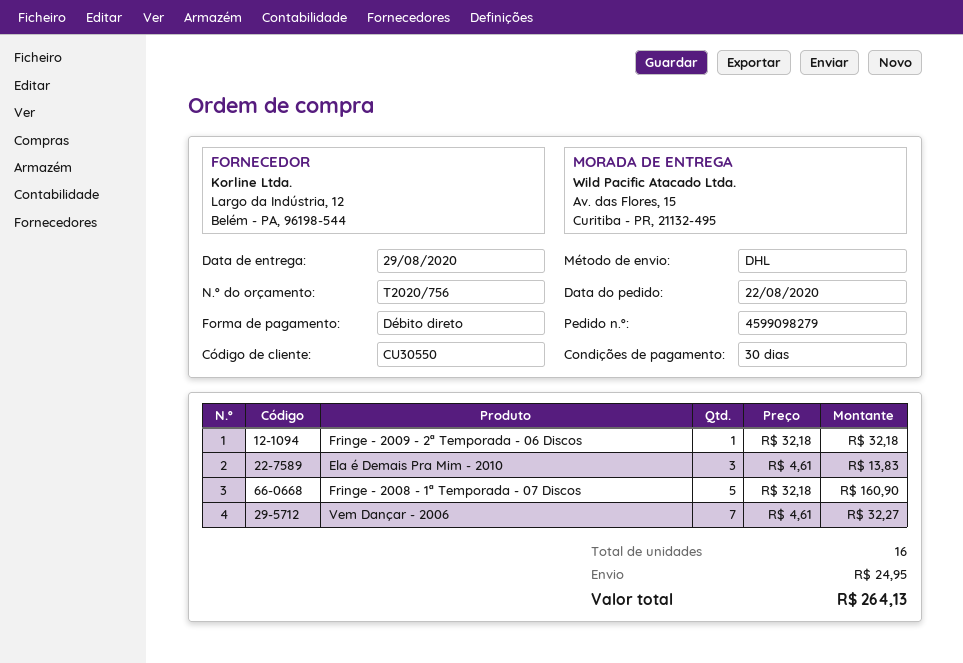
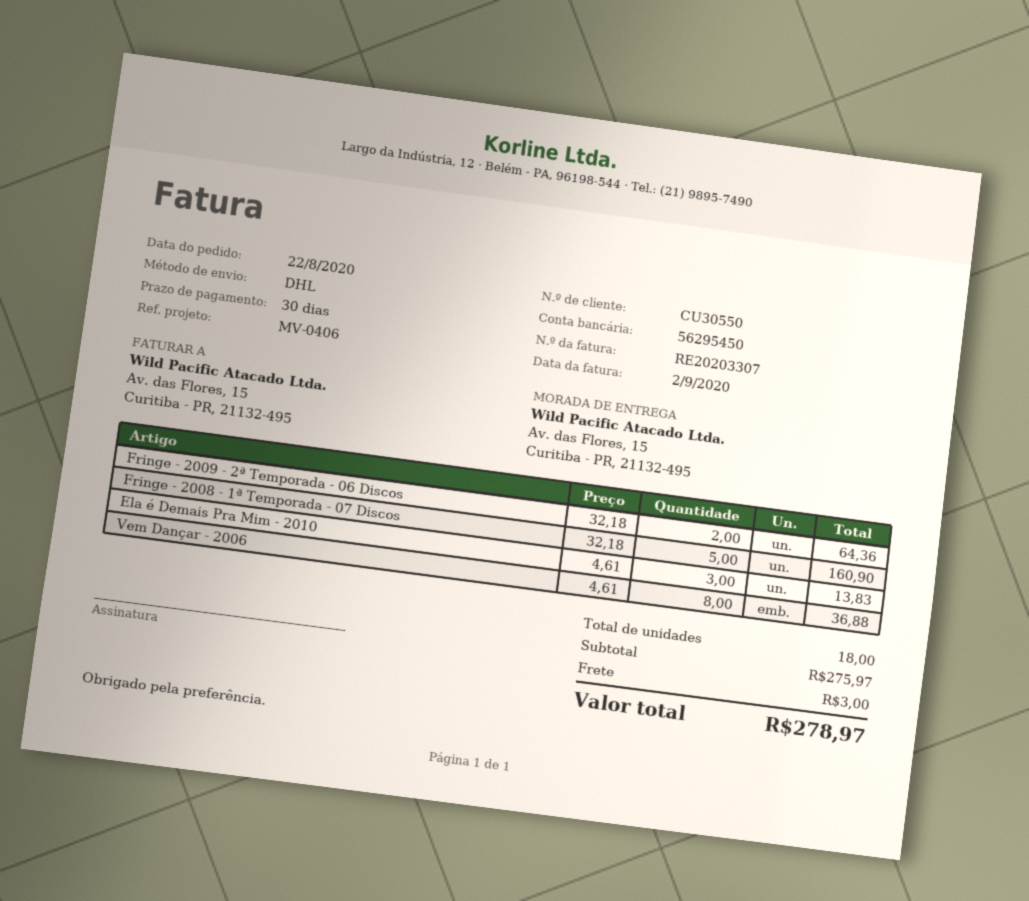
Fringe - 2009 - 2ª Temporada - 06 Discos: 1 x 32.18 = 32.18 -> 2 x 32.18 = 64.36
Vem Dançar - 2006: 7 x 4.61 = 32.27 -> 8 x 4.61 = 36.88
total quantity: 16 -> 18
shipping: 24.95 -> 3.00
total: 264.13 -> 278.97

